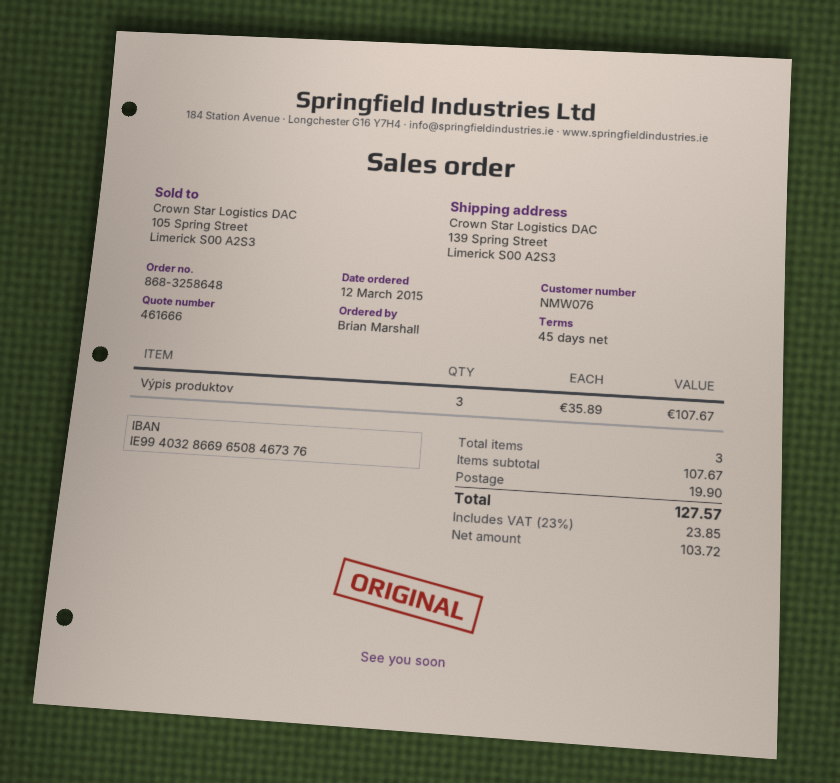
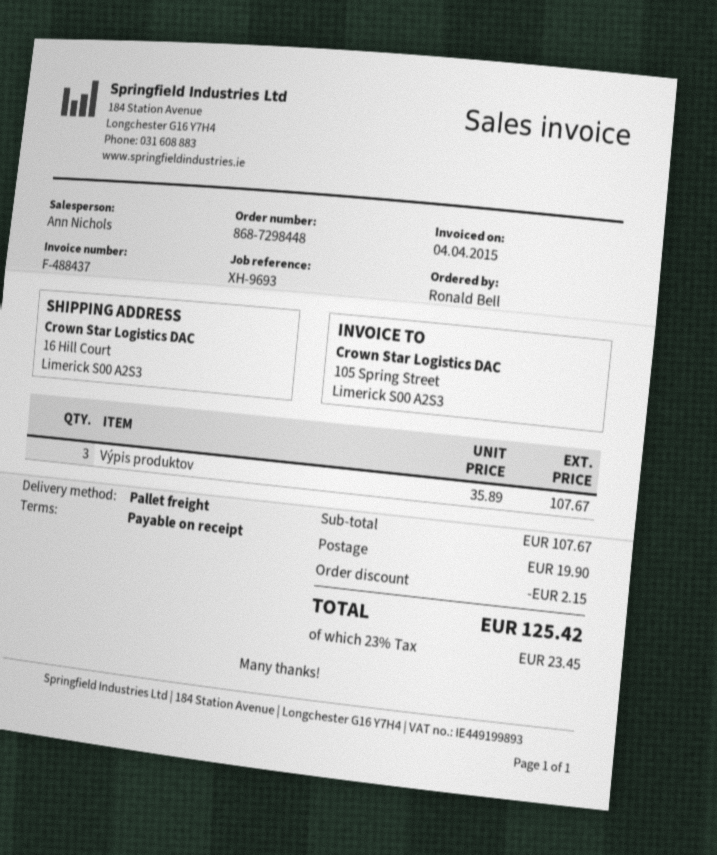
order number: 868-3258648 -> 868-7298448
payment terms: 45 days -> on receipt
ordered by: Brian Marshall -> Ronald Bell
ship to: 139 Spring Street, Limerick S00 A2S3 -> 16 Hill Court, Limerick S00 A2S3
discount: none -> 2.15
tax: 23% = 23.85 -> 23% = 23.45
total: 127.57 -> 125.42

